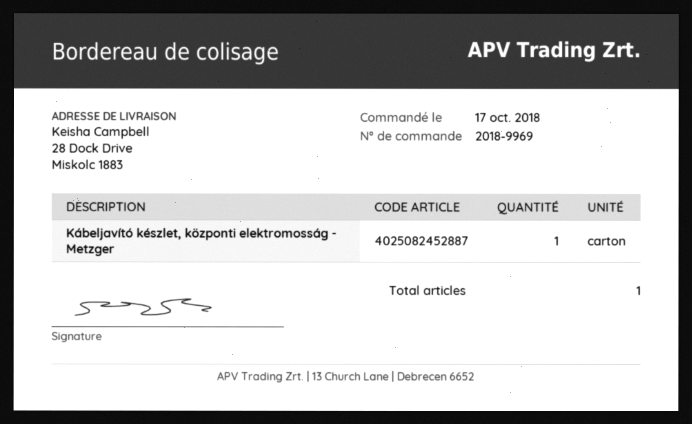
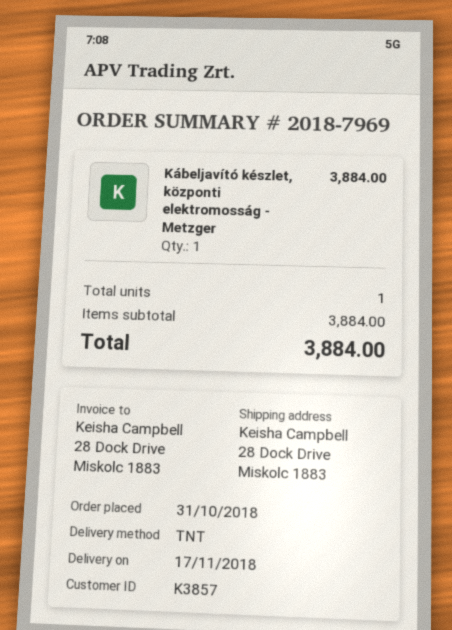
order number: 2018-9969 -> 2018-7969
order date: 2018-10-17 -> 2018-10-31

